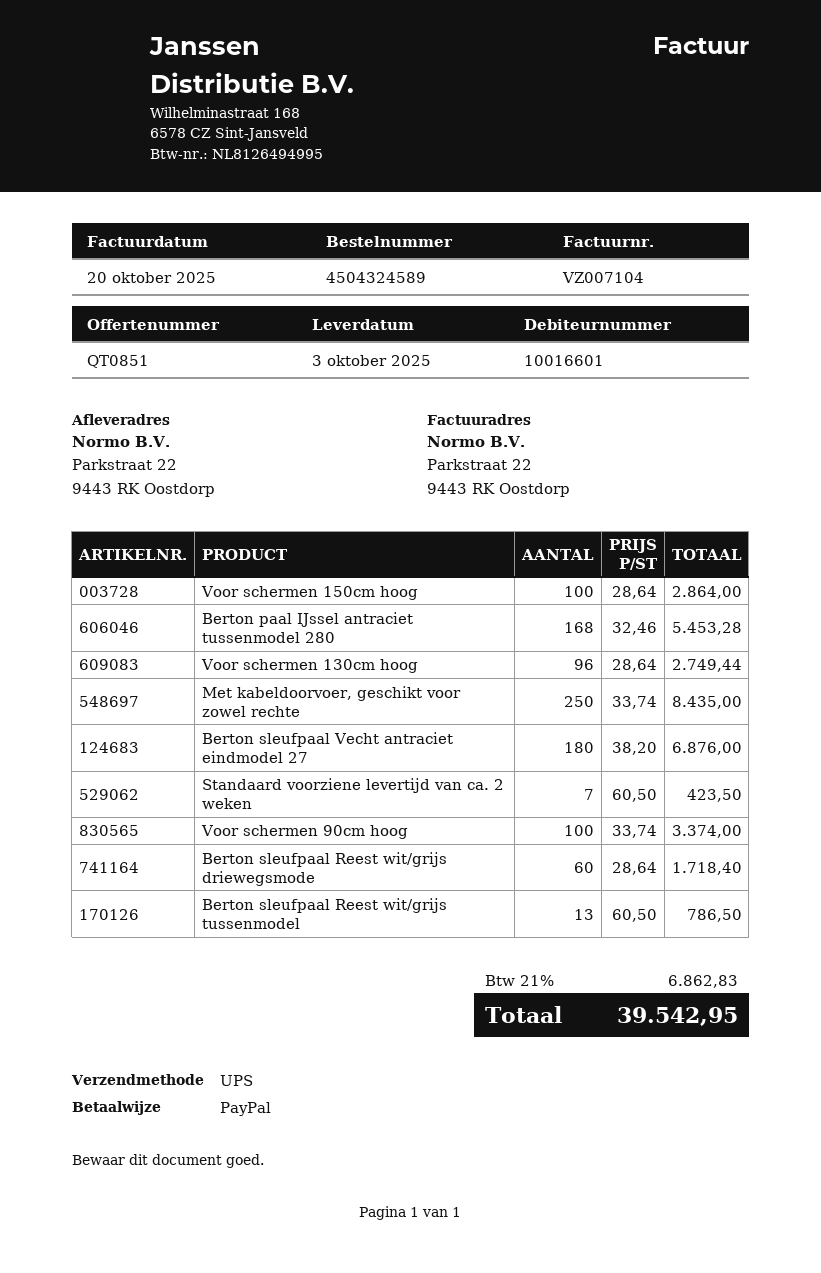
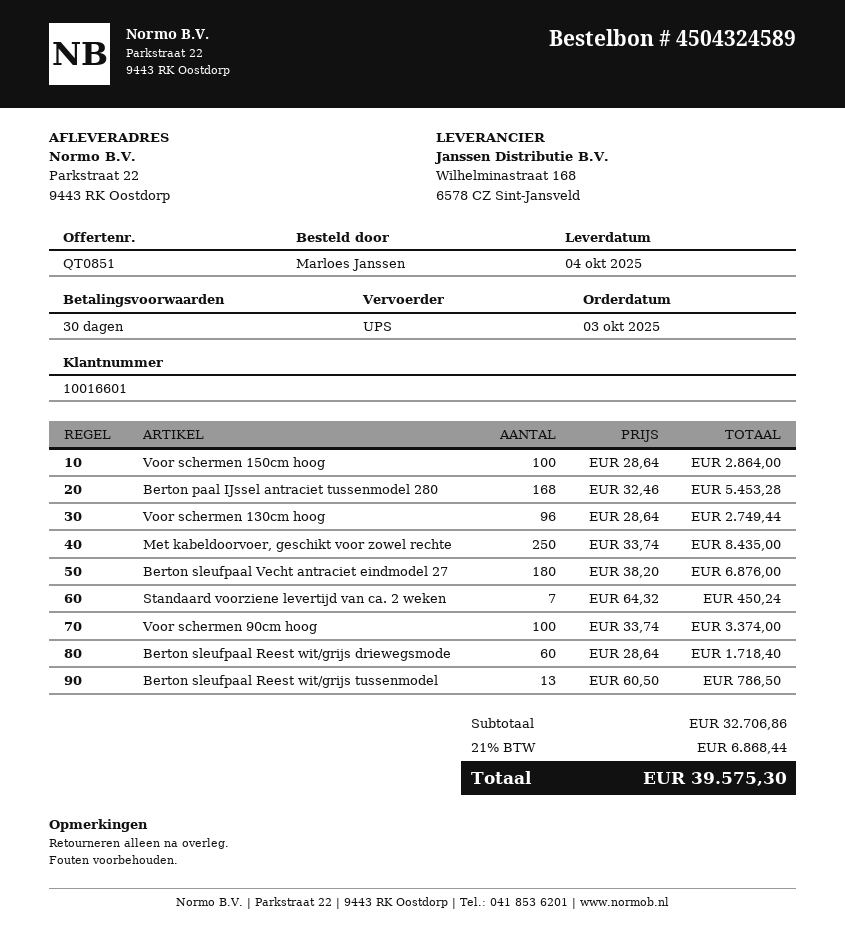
delivery date: 2025-10-03 -> 2025-10-04
Standaard voorziene levertijd van ca. 2 weken: 7 x 60.50 = 423.50 -> 7 x 64.32 = 450.24
tax: 21% = 6862.83 -> 21% = 6868.44
total: 39542.95 -> 39575.30

